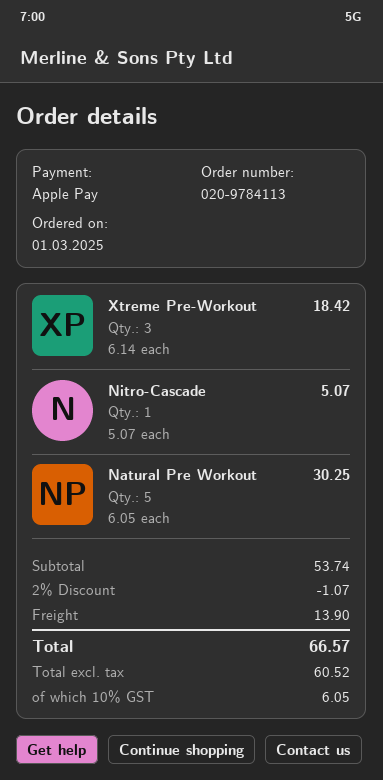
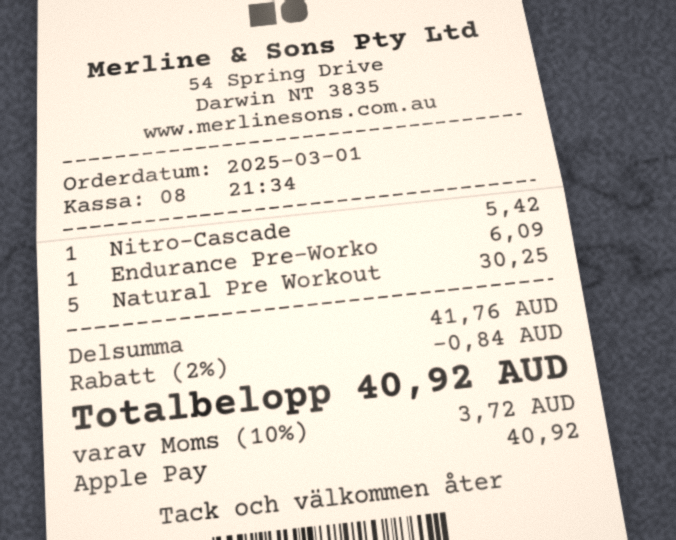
Xtreme Pre-Workout: 3 for 18.42 -> none
Nitro-Cascade: 1 for 5.07 -> 1 for 5.42
Endurance Pre-Worko: none -> 1 for 6.09
subtotal: 53.74 -> 41.76
discount: 2% = 1.07 -> 2% = 0.84
shipping: 13.90 -> none
tax: 10% = 6.05 -> 10% = 3.72
total: 66.57 -> 40.92

